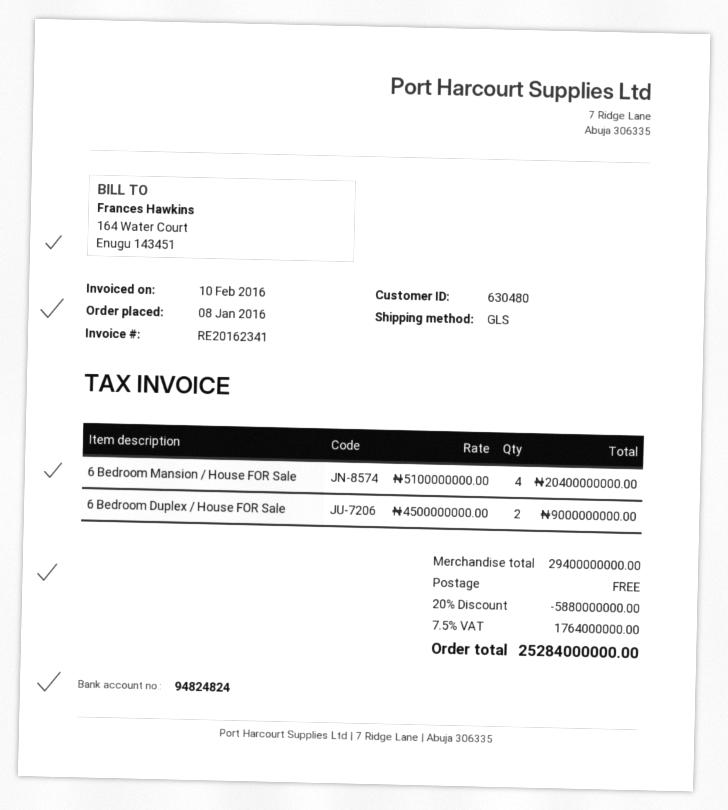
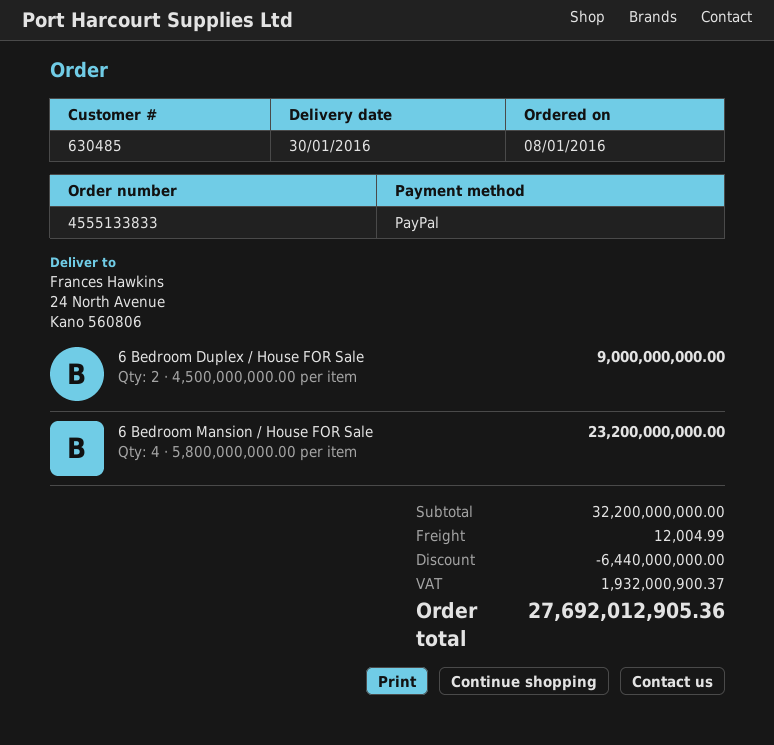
customer number: 630480 -> 630485
6 Bedroom Mansion / House FOR Sale: 4 x 5100000000.00 = 20400000000.00 -> 4 x 5800000000.00 = 23200000000.00
subtotal: 29400000000.00 -> 32200000000.00
discount: 5880000000.00 -> 6440000000.00
shipping: 0.00 -> 12004.99
tax: 1764000000.00 -> 1932000900.37
total: 25284000000.00 -> 27692012905.36

